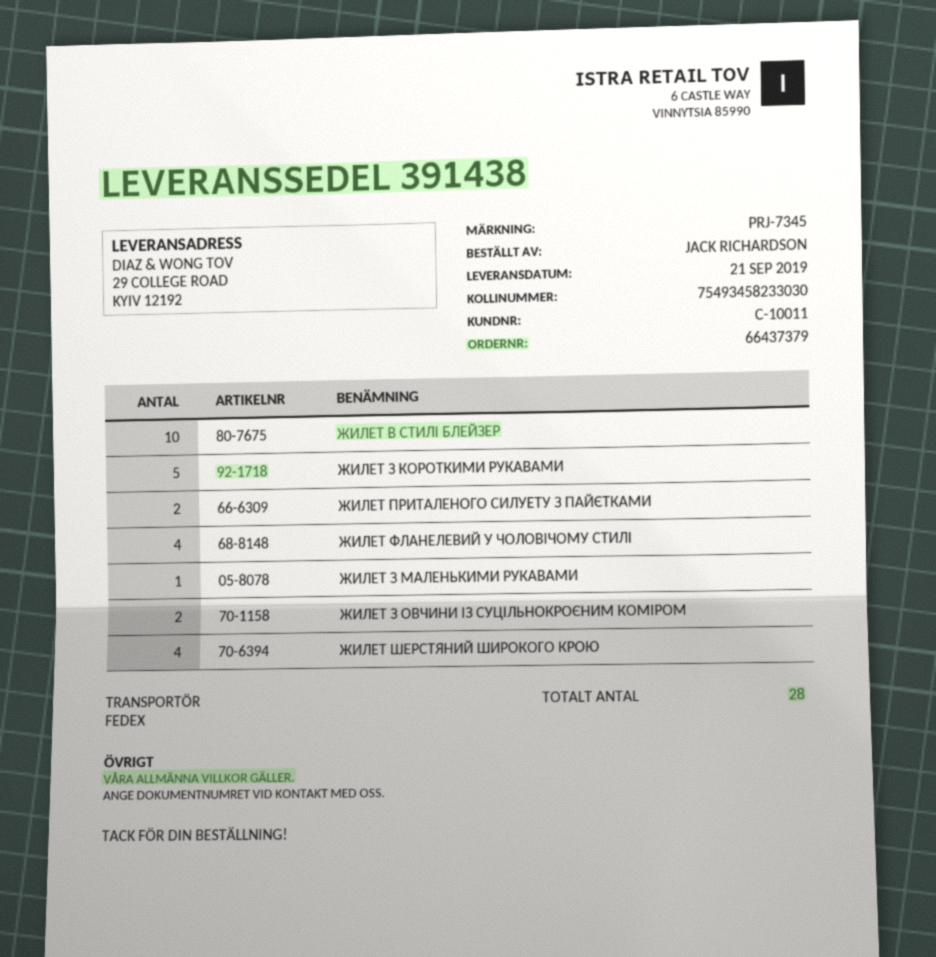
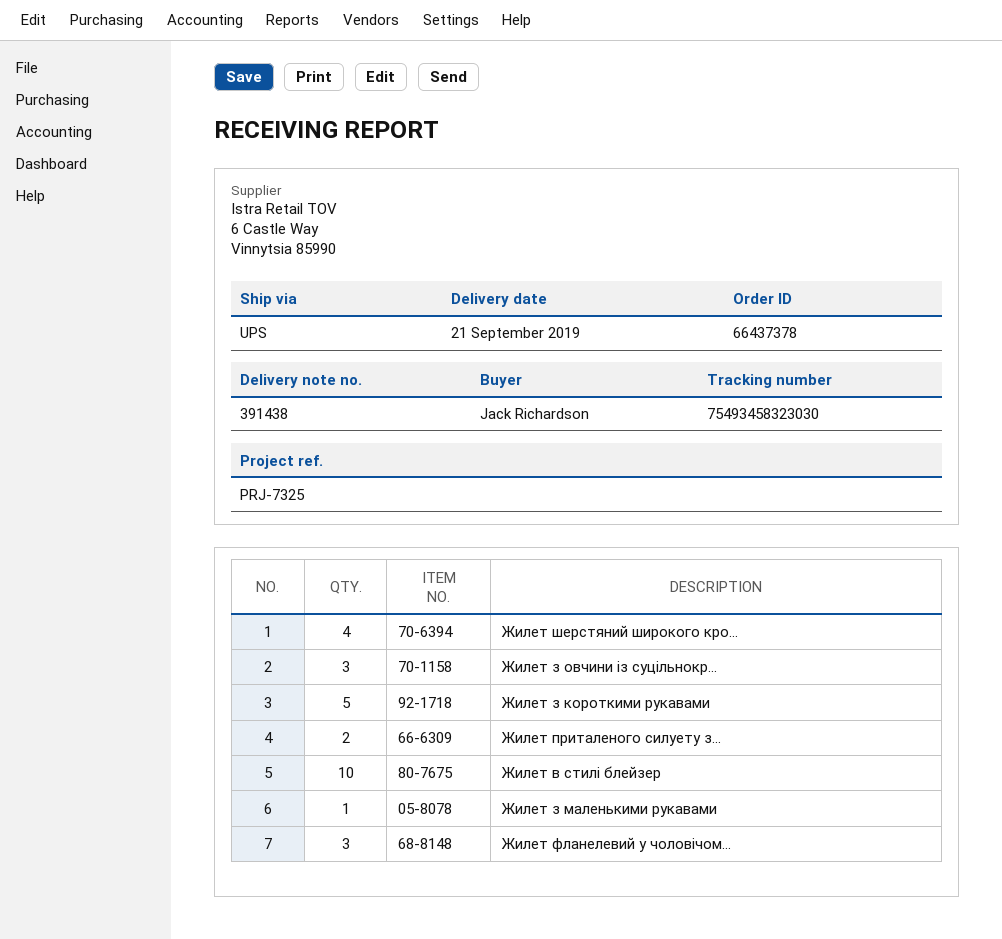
order number: 66437379 -> 66437378
reference: PRJ-7345 -> PRJ-7325
shipping method: FedEx -> UPS
tracking number: 75493458233030 -> 75493458323030
ЖИЛЕТ ФЛАНЕЛЕВИЙ У ЧОЛОВІЧОМУ СТИЛІ: 4 -> 3
ЖИЛЕТ З ОВЧИНИ ІЗ СУЦІЛЬНОКРОЄНИМ КОМІРОМ: 2 -> 3

